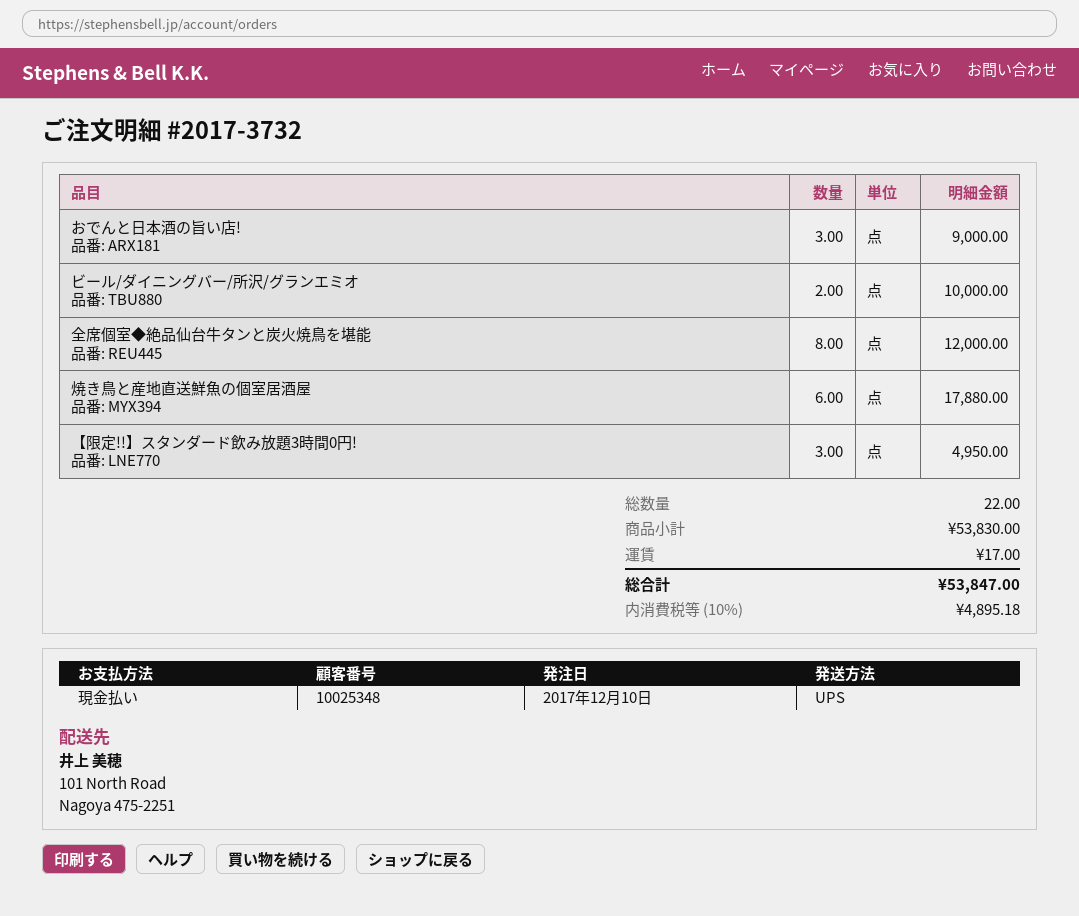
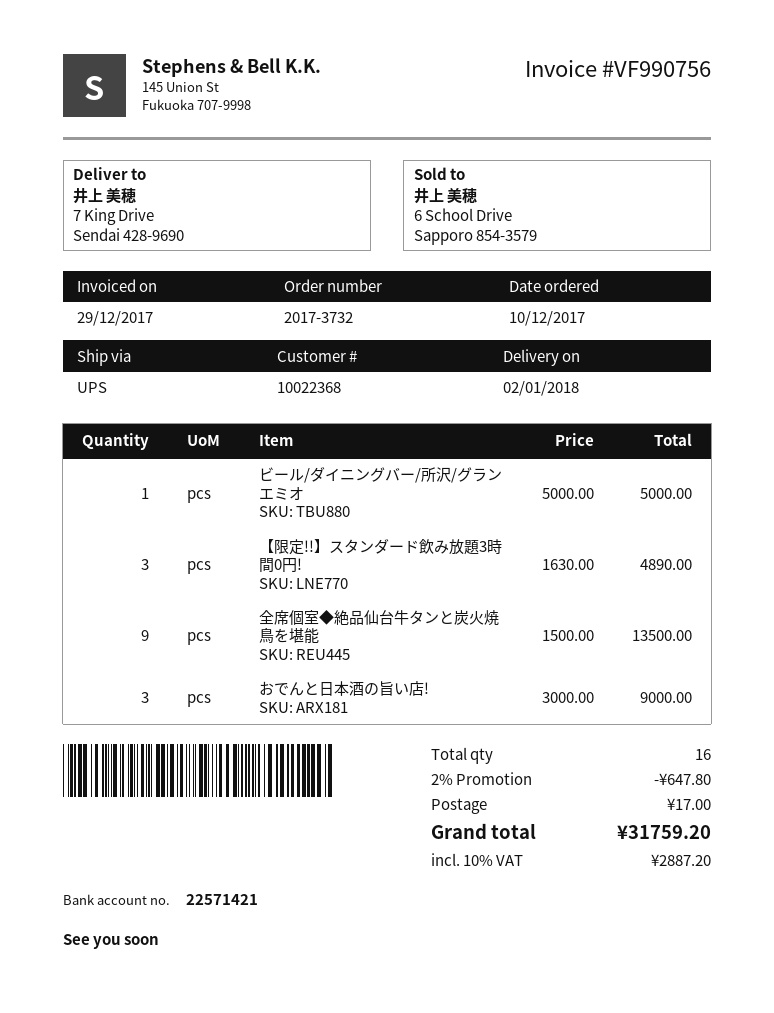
customer number: 10025348 -> 10022368
ship to: 101 North Road, Nagoya 475-2251 -> 7 King Drive, Sendai 428-9690
ビール/ダイニングバー/所沢/グランエミオ: 2 for 10000.00 -> 1 for 5000.00
全席個室◆絶品仙台牛タンと炭火焼鳥を堪能: 8 for 12000.00 -> 9 for 13500.00
焼き鳥と産地直送鮮魚の個室居酒屋: 6 for 17880.00 -> none
【限定!!】スタンダード飲み放題3時間0円!: 3 for 4950.00 -> 3 for 4890.00
total quantity: 22 -> 16
discount: none -> 2% = 647.80
tax: 10% = 4895.18 -> 10% = 2887.20
total: 53847.00 -> 31759.20

